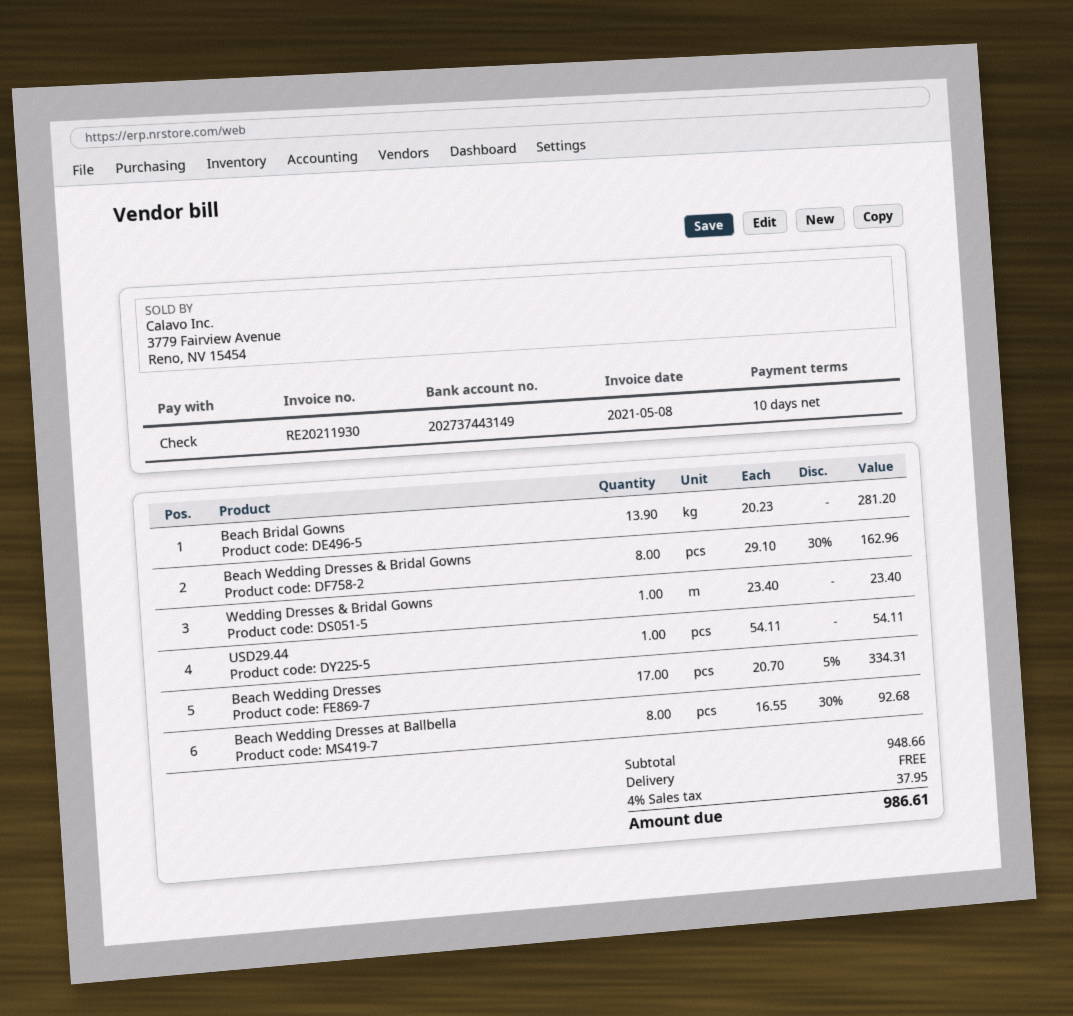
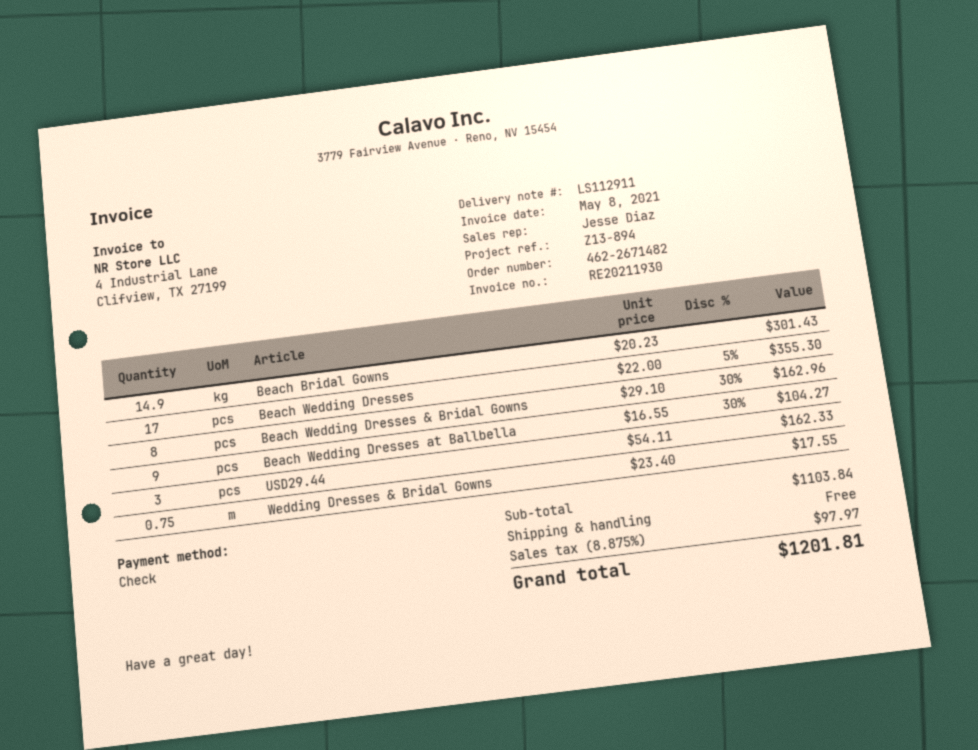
Beach Bridal Gowns: 13.9 x 20.23 = 281.20 -> 14.9 x 20.23 = 301.43
Wedding Dresses & Bridal Gowns: 1 x 23.40 = 23.40 -> 0.75 x 23.40 = 17.55
USD29.44: 1 x 54.11 = 54.11 -> 3 x 54.11 = 162.33
Beach Wedding Dresses: 17 x 20.70 - 5% = 334.31 -> 17 x 22.00 - 5% = 355.30
Beach Wedding Dresses at Ballbella: 8 x 16.55 - 30% = 92.68 -> 9 x 16.55 - 30% = 104.27
subtotal: 948.66 -> 1103.84
tax: 4% = 37.95 -> 8.875% = 97.97
total: 986.61 -> 1201.81

